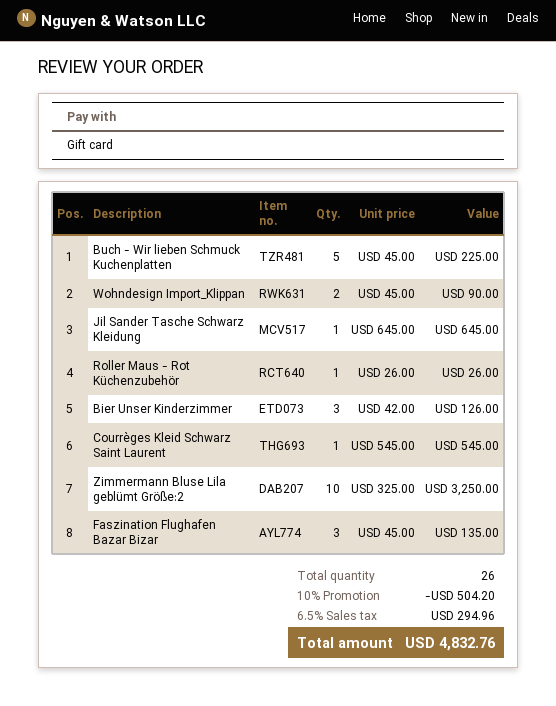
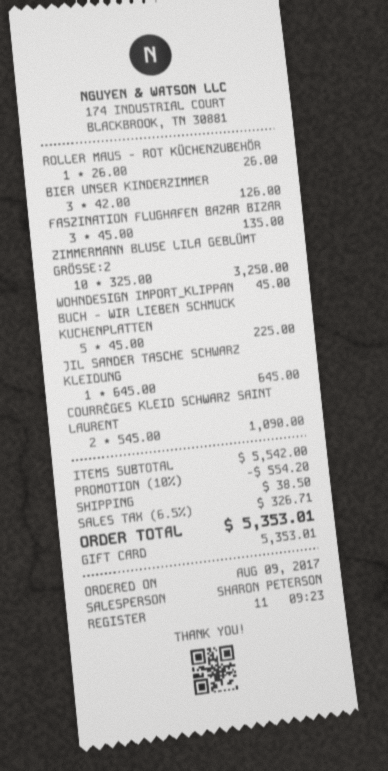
Wohndesign Import_Klippan: 2 x 45.00 = 90.00 -> 1 x 45.00 = 45.00
Courrèges Kleid Schwarz Saint Laurent: 1 x 545.00 = 545.00 -> 2 x 545.00 = 1090.00
discount: 10% = 504.20 -> 10% = 554.20
shipping: none -> 38.50
tax: 6.5% = 294.96 -> 6.5% = 326.71
total: 4832.76 -> 5353.01

